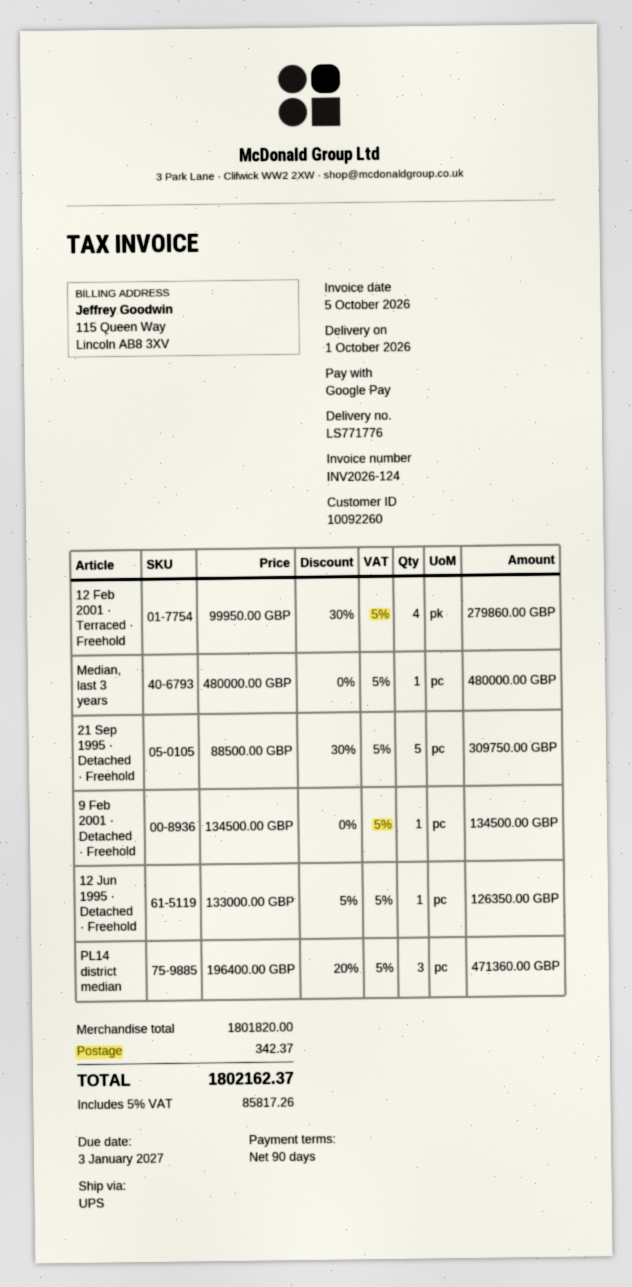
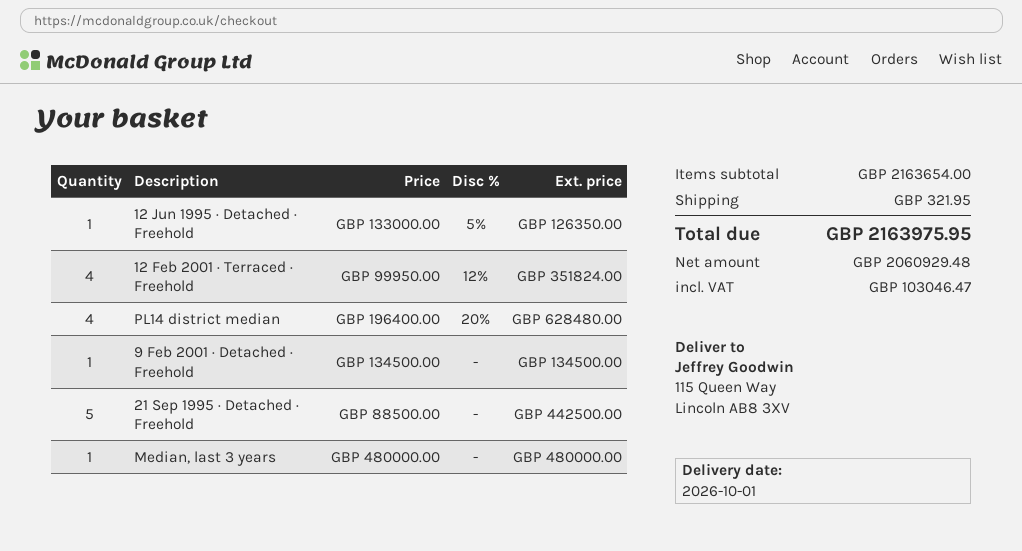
12 Feb 2001 · Terraced · Freehold: 4 x 99950.00 - 30% = 279860.00 -> 4 x 99950.00 - 12% = 351824.00
21 Sep 1995 · Detached · Freehold: 5 x 88500.00 - 30% = 309750.00 -> 5 x 88500.00 = 442500.00
PL14 district median: 3 x 196400.00 - 20% = 471360.00 -> 4 x 196400.00 - 20% = 628480.00
subtotal: 1801820.00 -> 2163654.00
shipping: 342.37 -> 321.95
tax: 85817.26 -> 103046.47
total: 1802162.37 -> 2163975.95

